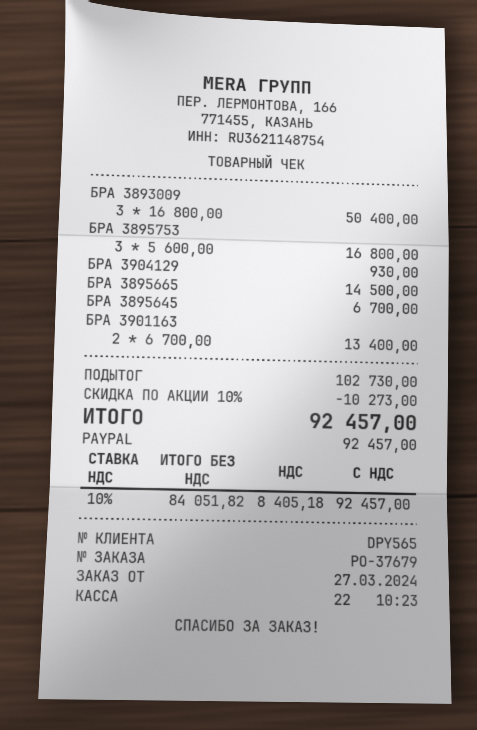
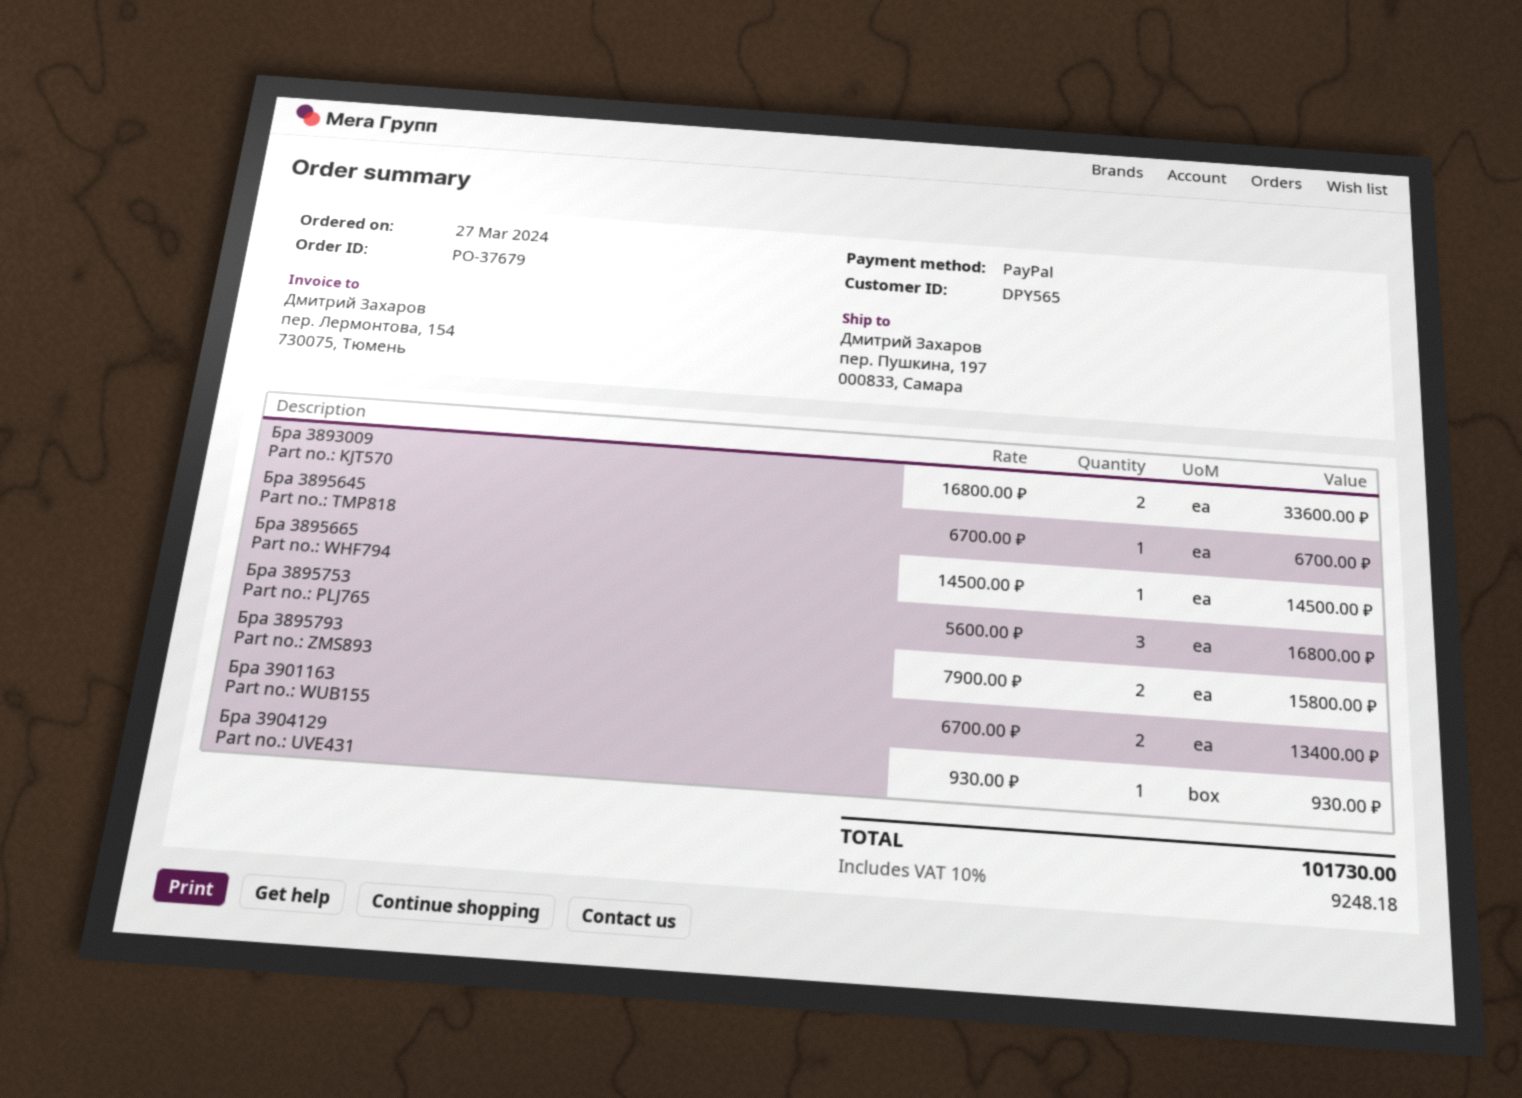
БРА 3893009: 3 x 16800.00 = 50400.00 -> 2 x 16800.00 = 33600.00
Бра 3895793: none -> 2 x 7900.00 = 15800.00
discount: 10% = 10273.00 -> none
tax: 10% = 8405.18 -> 10% = 9248.18
total: 92457.00 -> 101730.00

